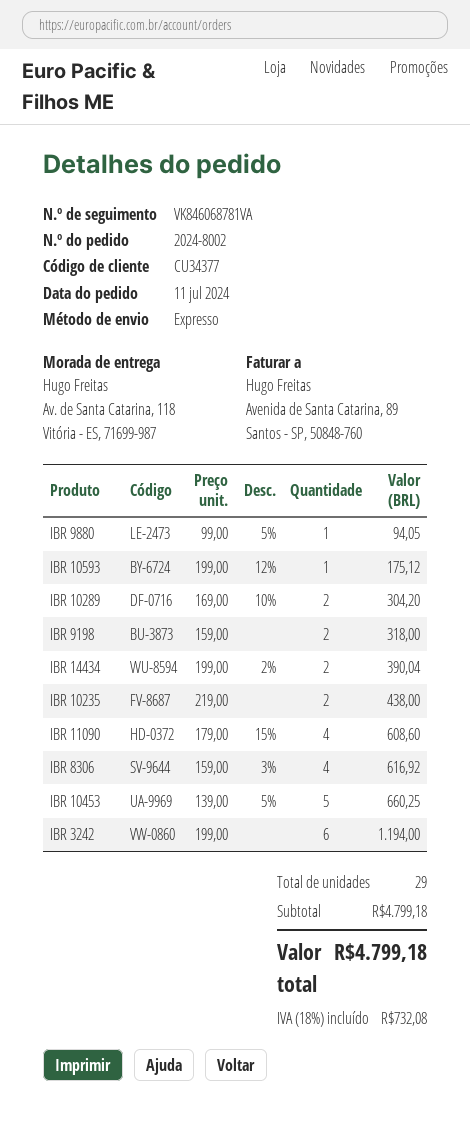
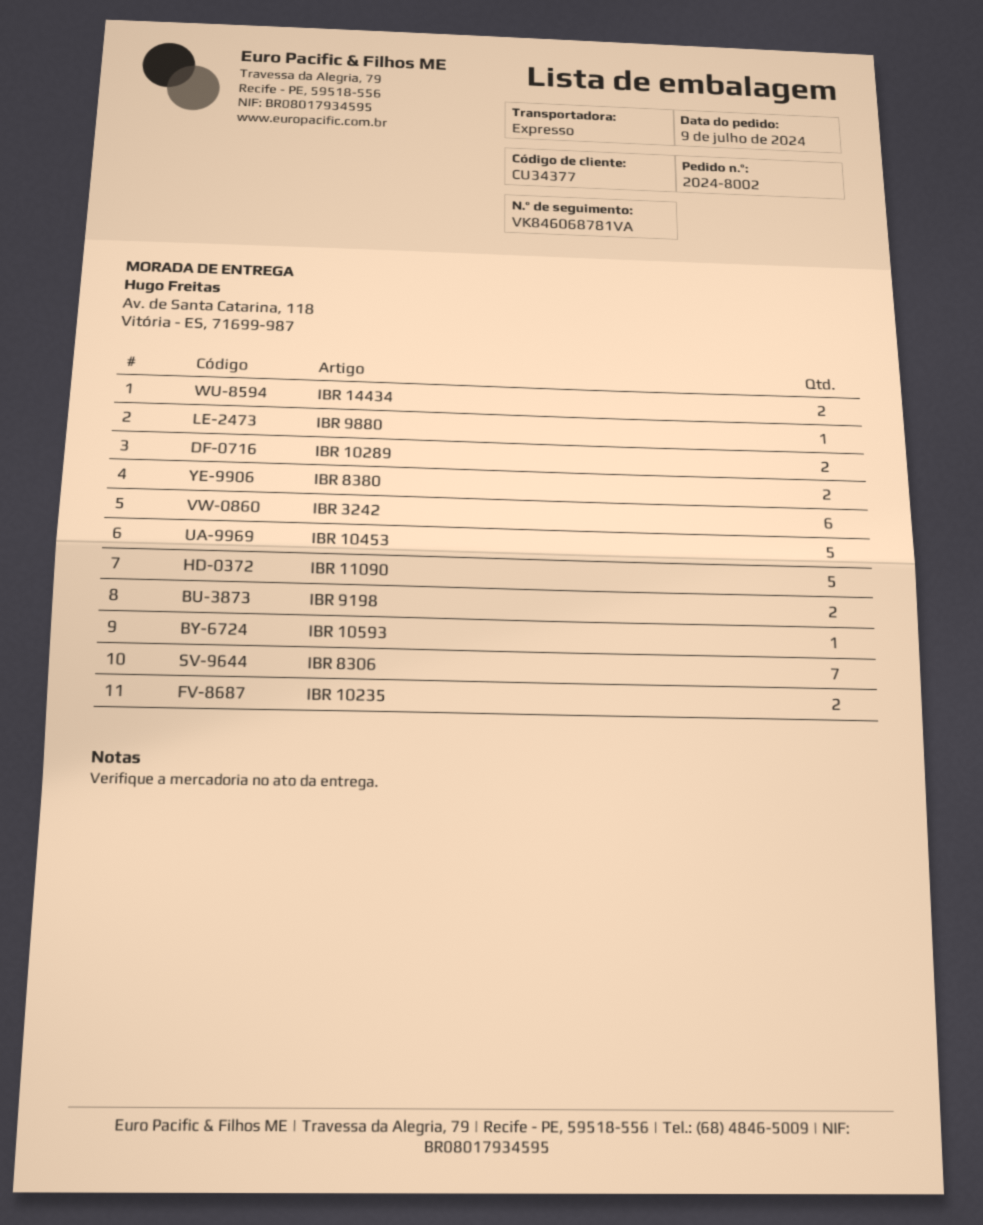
order date: 2024-07-11 -> 2024-07-09
IBR 11090: 4 -> 5
IBR 8306: 4 -> 7
IBR 8380: none -> 2

